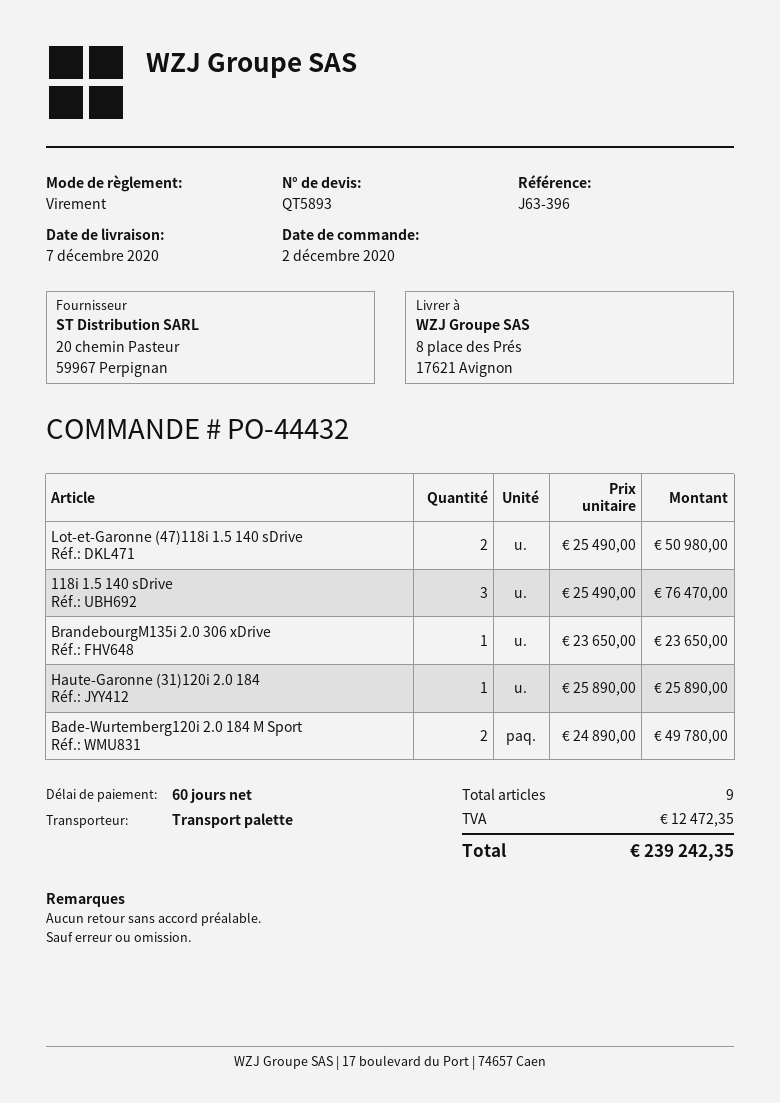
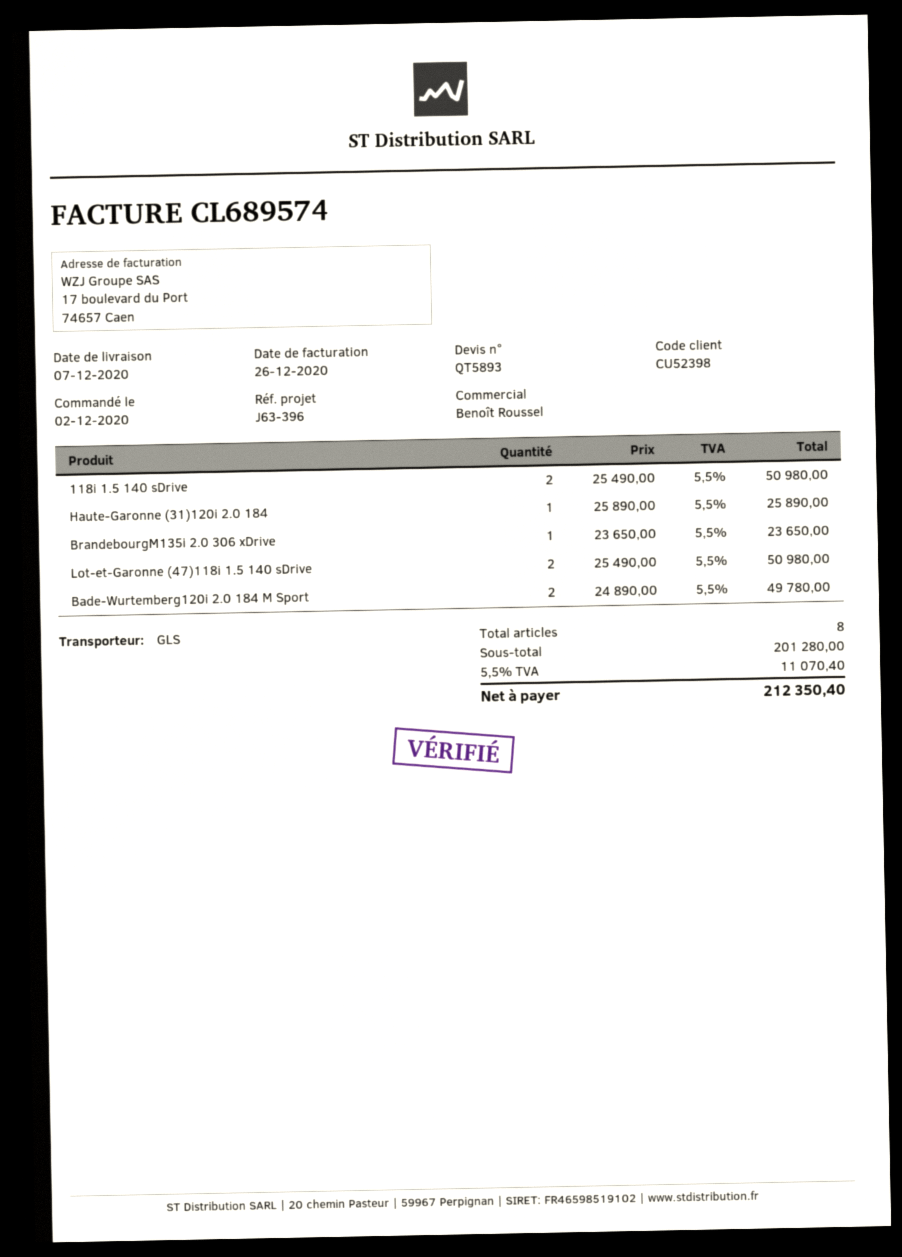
shipping method: pallet freight -> GLS
118i 1.5 140 sDrive: 3 x 25490.00 = 76470.00 -> 2 x 25490.00 = 50980.00
total quantity: 9 -> 8
tax: 12472.35 -> 11070.40
total: 239242.35 -> 212350.40

